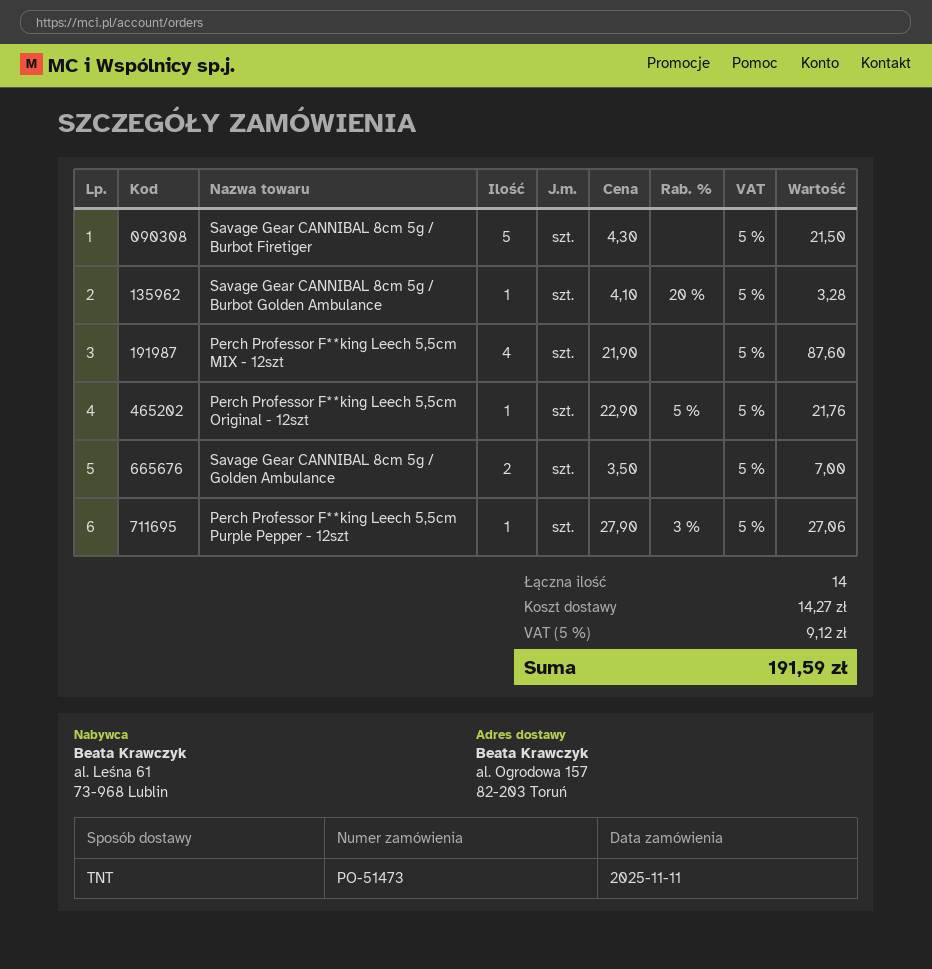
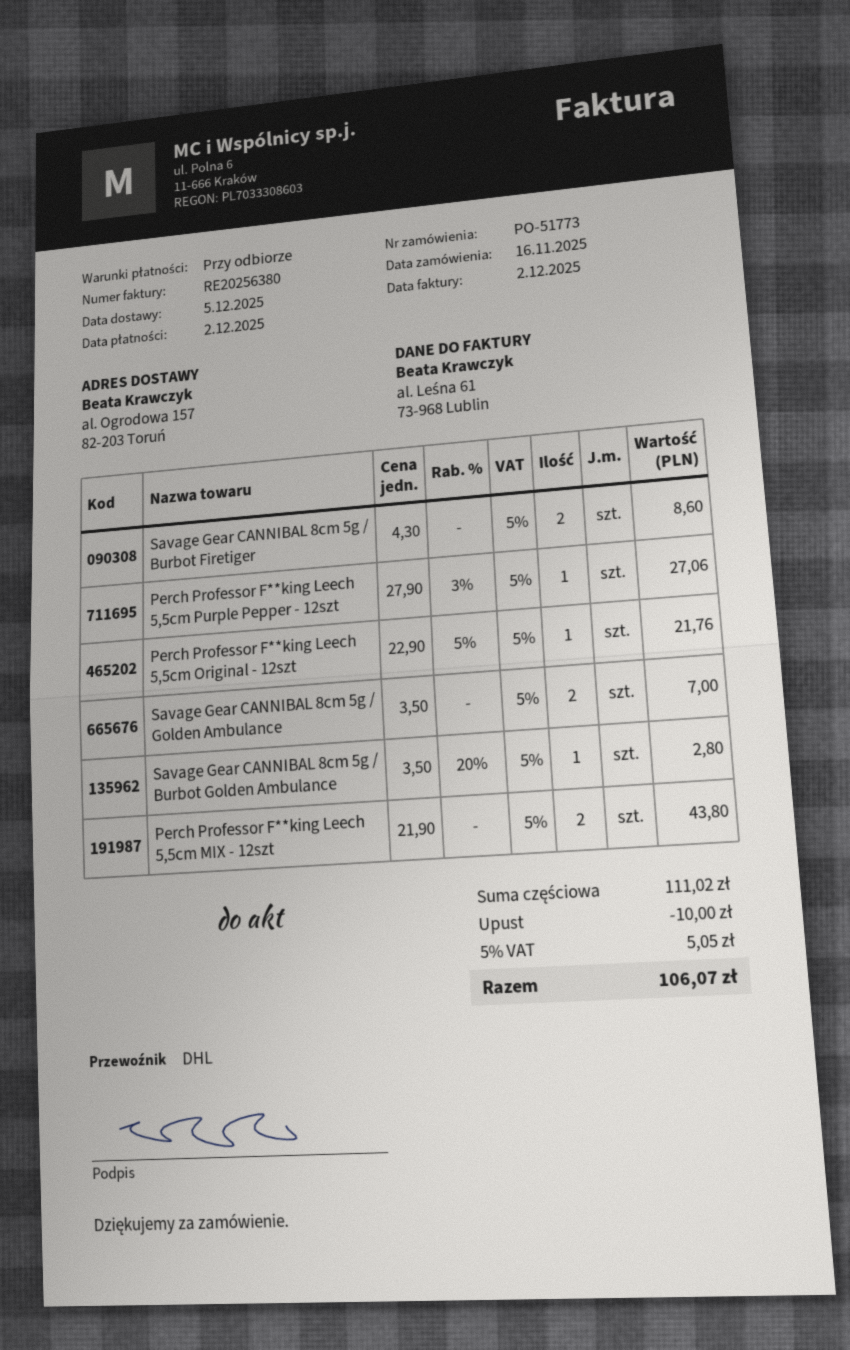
order number: PO-51473 -> PO-51773
order date: 2025-11-11 -> 2025-11-16
shipping method: TNT -> DHL
Savage Gear CANNIBAL 8cm 5g / Burbot Firetiger: 5 x 4.30 = 21.50 -> 2 x 4.30 = 8.60
Savage Gear CANNIBAL 8cm 5g / Burbot Golden Ambulance: 1 x 4.10 - 20% = 3.28 -> 1 x 3.50 - 20% = 2.80
Perch Professor F**king Leech 5,5cm MIX - 12szt: 4 x 21.90 = 87.60 -> 2 x 21.90 = 43.80
discount: none -> 10.00
shipping: 14.27 -> none
tax: 5% = 9.12 -> 5% = 5.05
total: 191.59 -> 106.07

